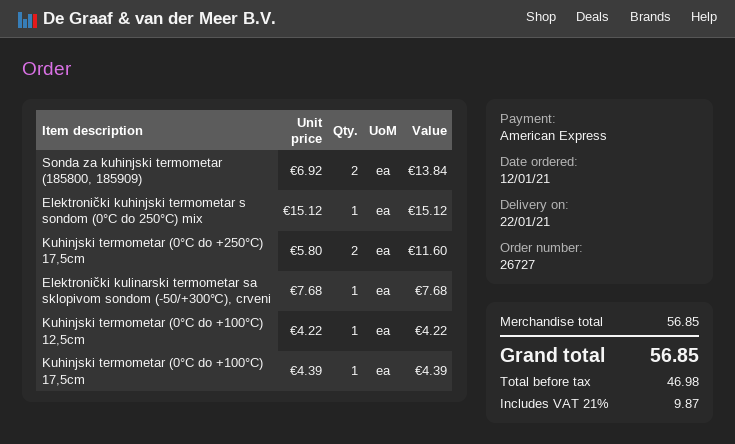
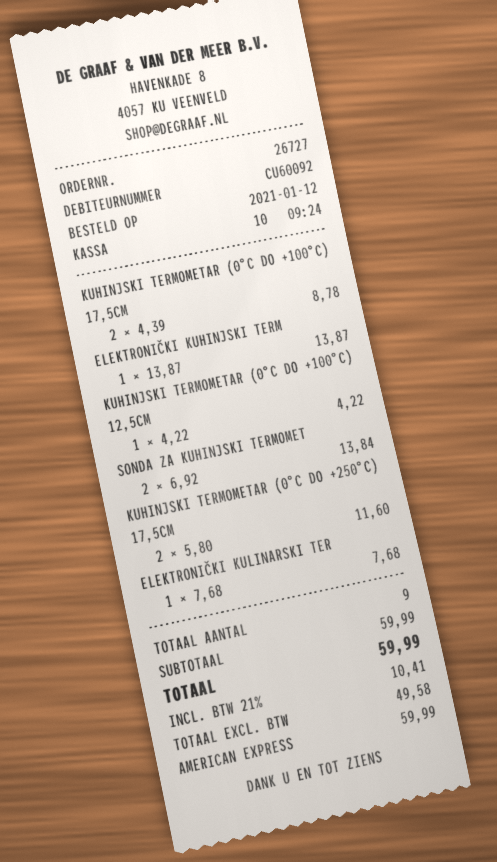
Elektronički kuhinjski termometar s sondom (0°C do 250°C) mix: 1 x 15.12 = 15.12 -> 1 x 13.87 = 13.87
Kuhinjski termometar (0°C do +100°C) 17,5cm: 1 x 4.39 = 4.39 -> 2 x 4.39 = 8.78
subtotal: 56.85 -> 59.99
net: 46.98 -> 49.58
tax: 21% = 9.87 -> 21% = 10.41
total: 56.85 -> 59.99

